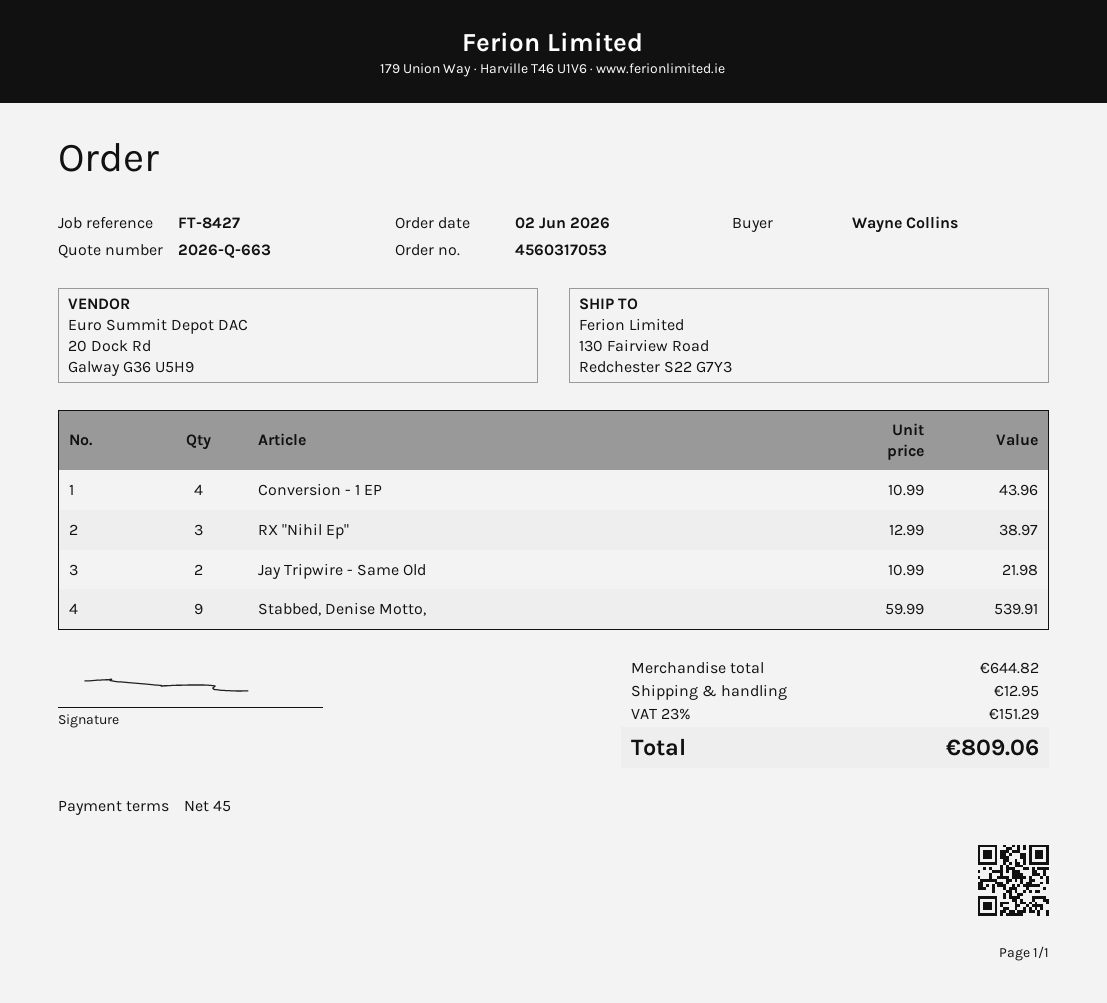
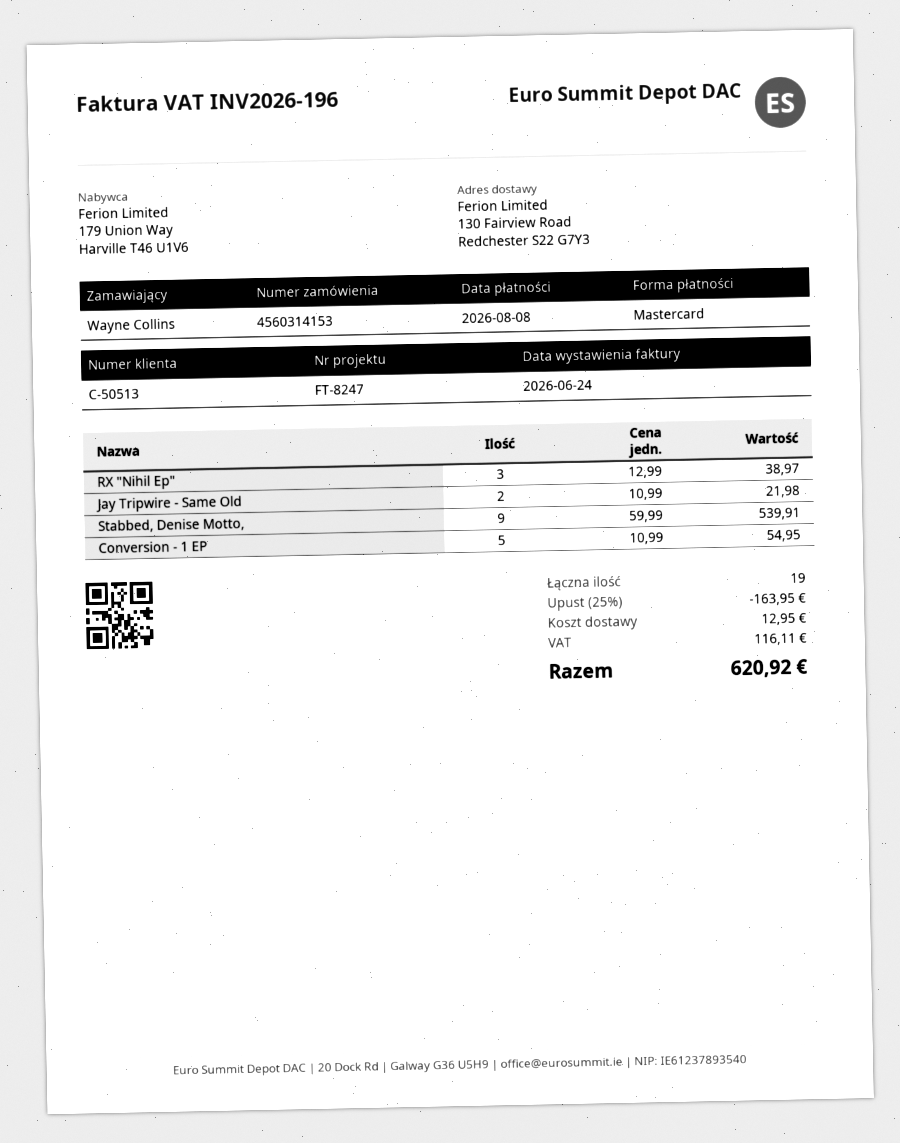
order number: 4560317053 -> 4560314153
reference: FT-8427 -> FT-8247
Conversion - 1 EP: 4 x 10.99 = 43.96 -> 5 x 10.99 = 54.95
discount: none -> 25% = 163.95
tax: 151.29 -> 116.11
total: 809.06 -> 620.92

